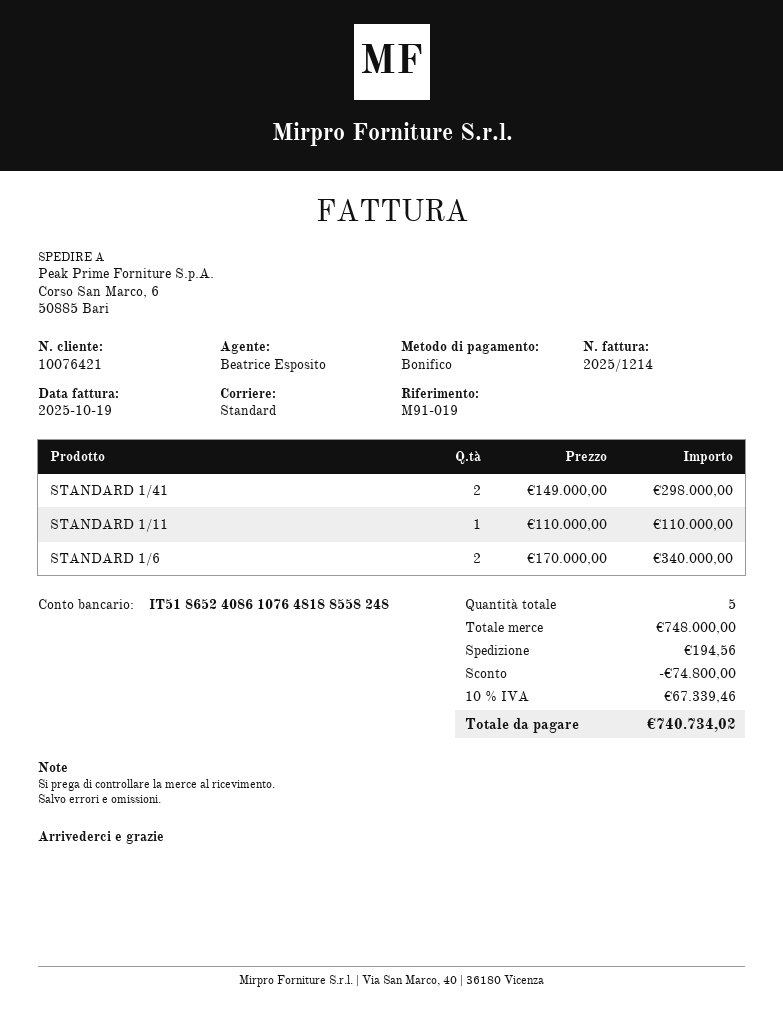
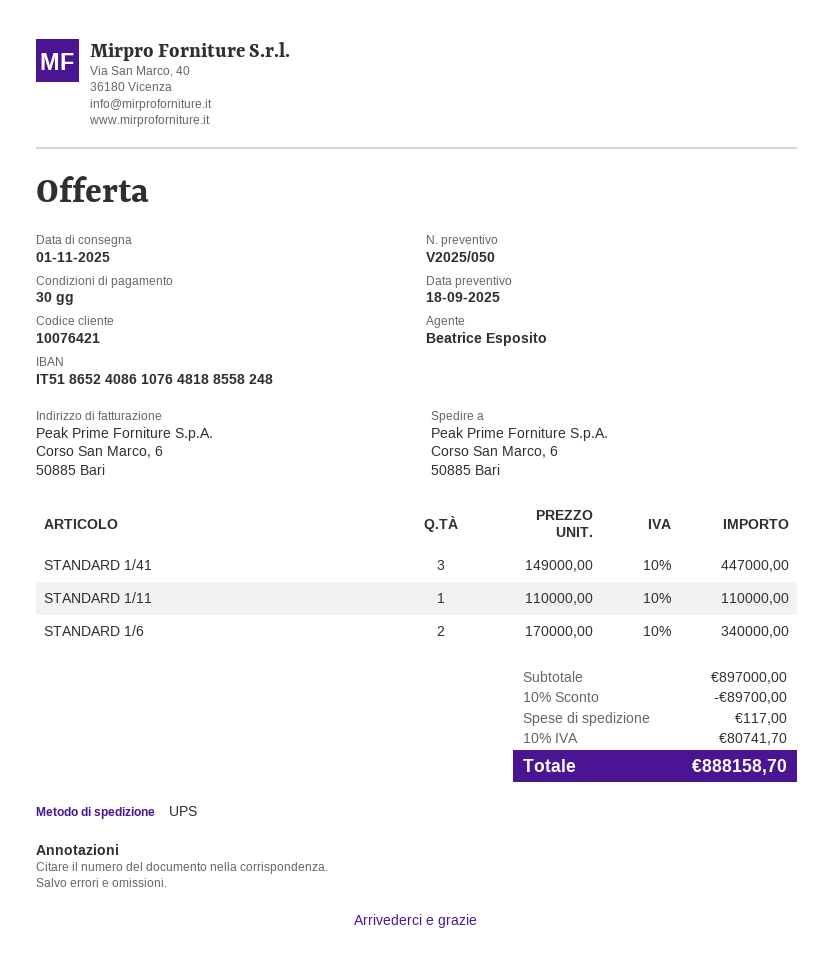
shipping method: standard -> UPS
STANDARD 1/41: 2 x 149000.00 = 298000.00 -> 3 x 149000.00 = 447000.00
subtotal: 748000.00 -> 897000.00
discount: 74800.00 -> 89700.00
shipping: 194.56 -> 117.00
tax: 10% = 67339.46 -> 10% = 80741.70
total: 740734.02 -> 888158.70

